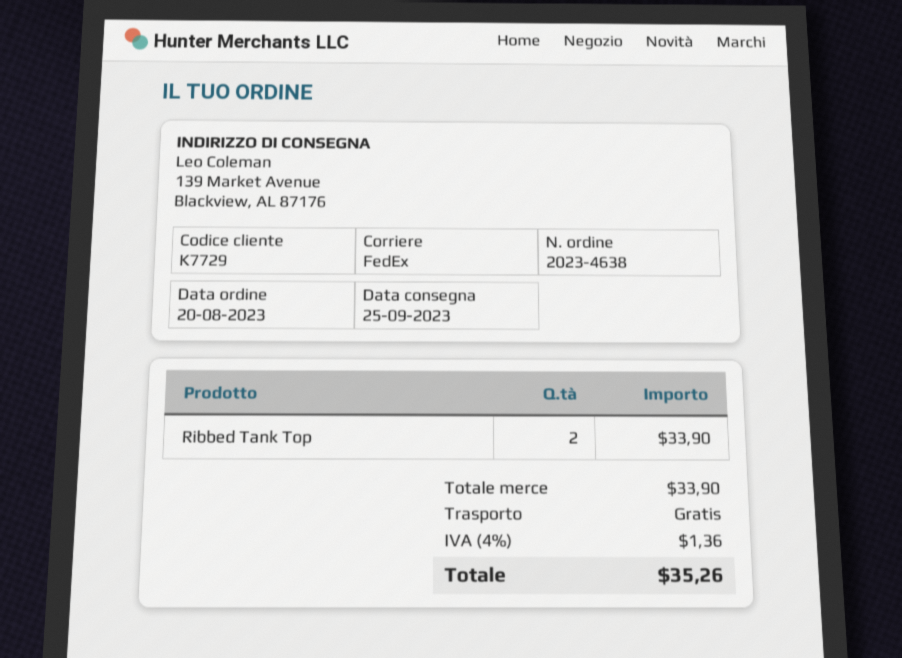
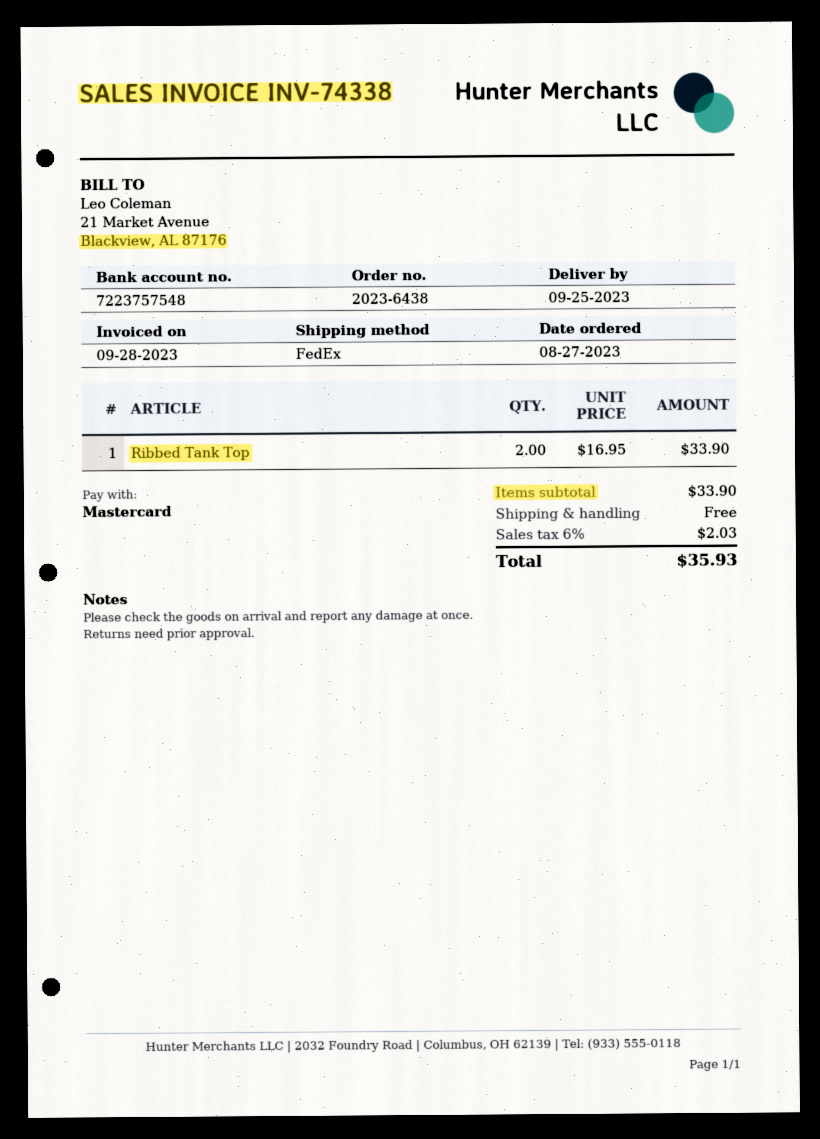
order number: 2023-4638 -> 2023-6438
order date: 2023-08-20 -> 2023-08-27
tax: 4% = 1.36 -> 6% = 2.03
total: 35.26 -> 35.93

